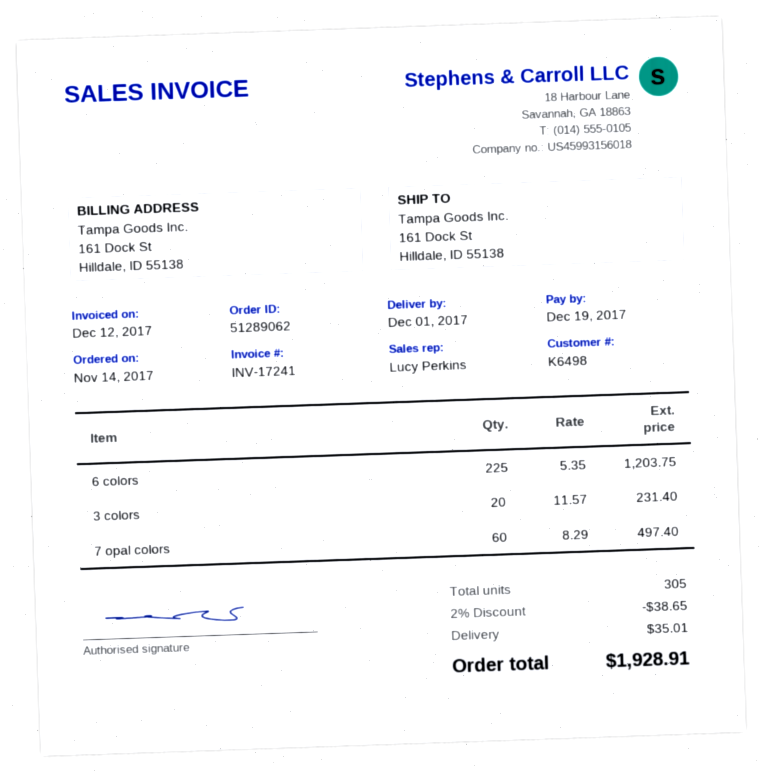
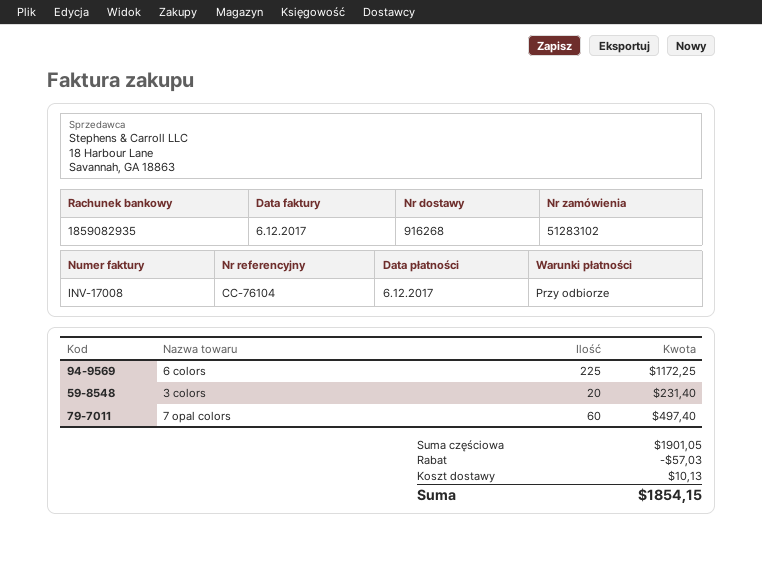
order number: 51289062 -> 51283102
invoice number: INV-17241 -> INV-17008
invoice date: 2017-12-12 -> 2017-12-06
due date: 2017-12-19 -> 2017-12-06
6 colors: 225 for 1203.75 -> 225 for 1172.25
discount: 38.65 -> 57.03
shipping: 35.01 -> 10.13
total: 1928.91 -> 1854.15

